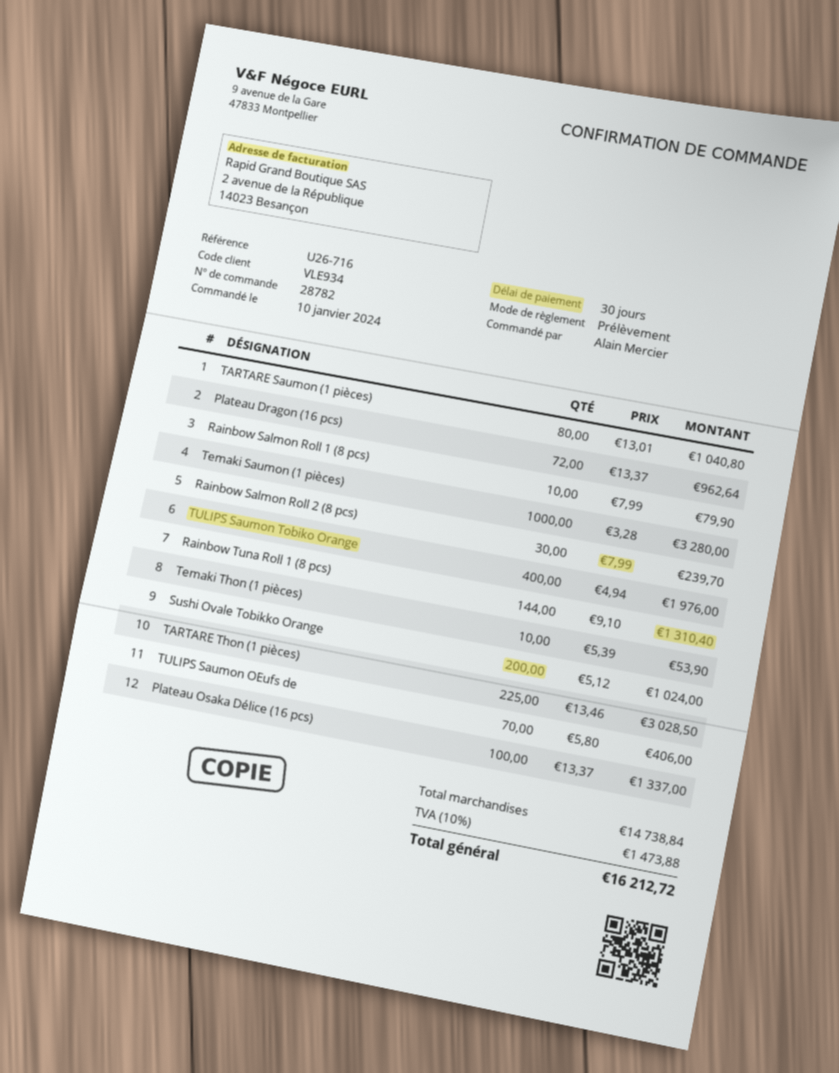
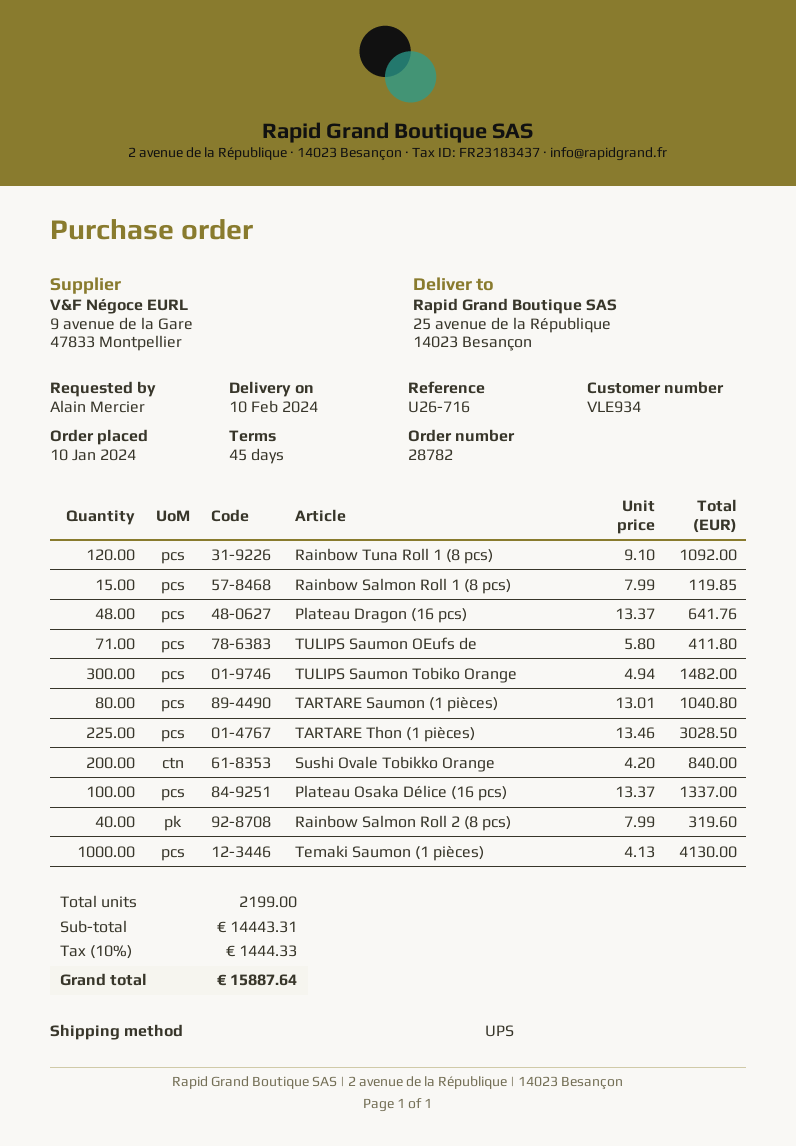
payment terms: 30 days -> 45 days
Plateau Dragon (16 pcs): 72 x 13.37 = 962.64 -> 48 x 13.37 = 641.76
Rainbow Salmon Roll 1 (8 pcs): 10 x 7.99 = 79.90 -> 15 x 7.99 = 119.85
Temaki Saumon (1 pièces): 1000 x 3.28 = 3280.00 -> 1000 x 4.13 = 4130.00
Rainbow Salmon Roll 2 (8 pcs): 30 x 7.99 = 239.70 -> 40 x 7.99 = 319.60
TULIPS Saumon Tobiko Orange: 400 x 4.94 = 1976.00 -> 300 x 4.94 = 1482.00
Rainbow Tuna Roll 1 (8 pcs): 144 x 9.10 = 1310.40 -> 120 x 9.10 = 1092.00
Temaki Thon (1 pièces): 10 x 5.39 = 53.90 -> none
Sushi Ovale Tobikko Orange: 200 x 5.12 = 1024.00 -> 200 x 4.20 = 840.00
TULIPS Saumon OEufs de: 70 x 5.80 = 406.00 -> 71 x 5.80 = 411.80
subtotal: 14738.84 -> 14443.31
tax: 10% = 1473.88 -> 10% = 1444.33
total: 16212.72 -> 15887.64

